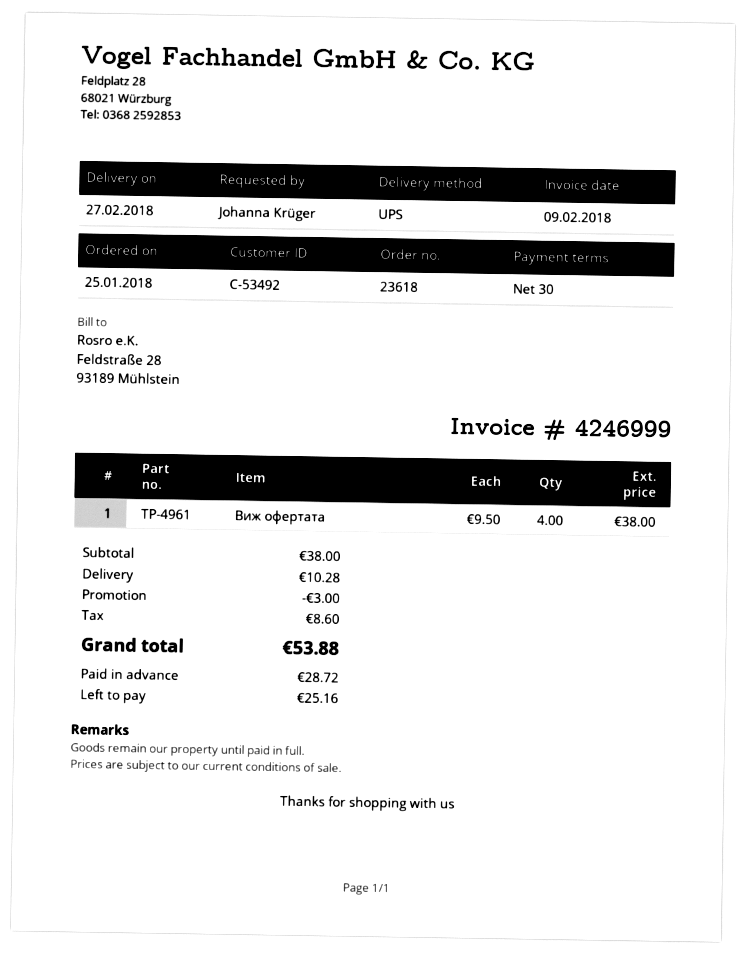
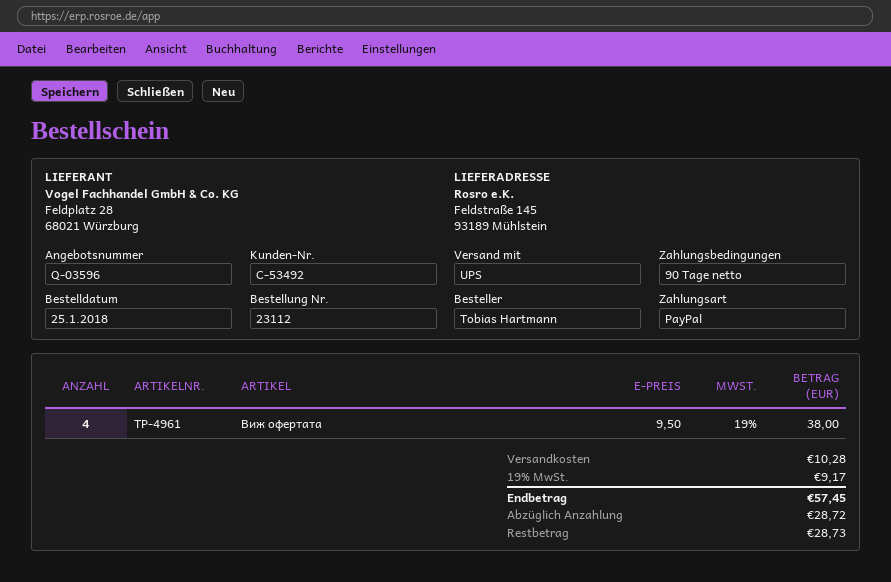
order number: 23618 -> 23112
payment terms: 30 days -> 90 days
ordered by: Johanna Krüger -> Tobias Hartmann
discount: 3.00 -> none
tax: 8.60 -> 9.17
total: 53.88 -> 57.45
balance: 25.16 -> 28.73

